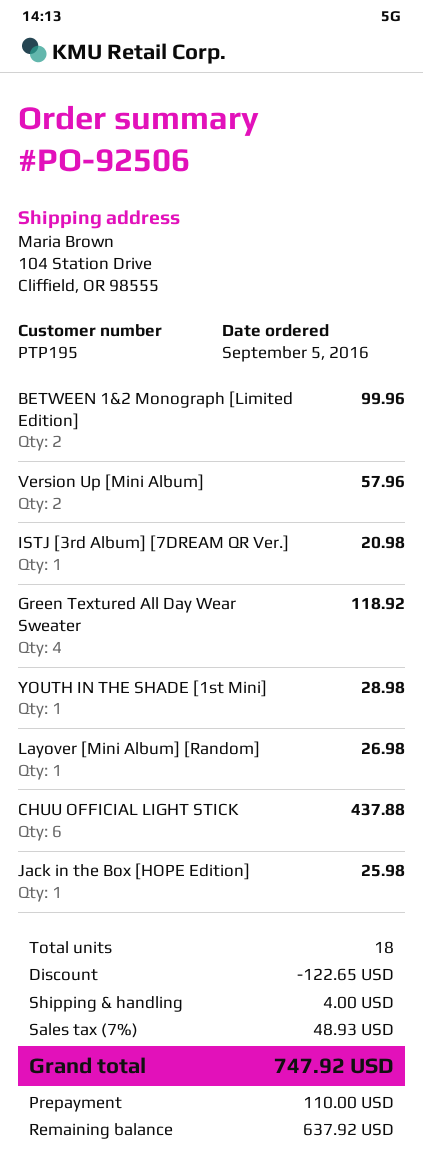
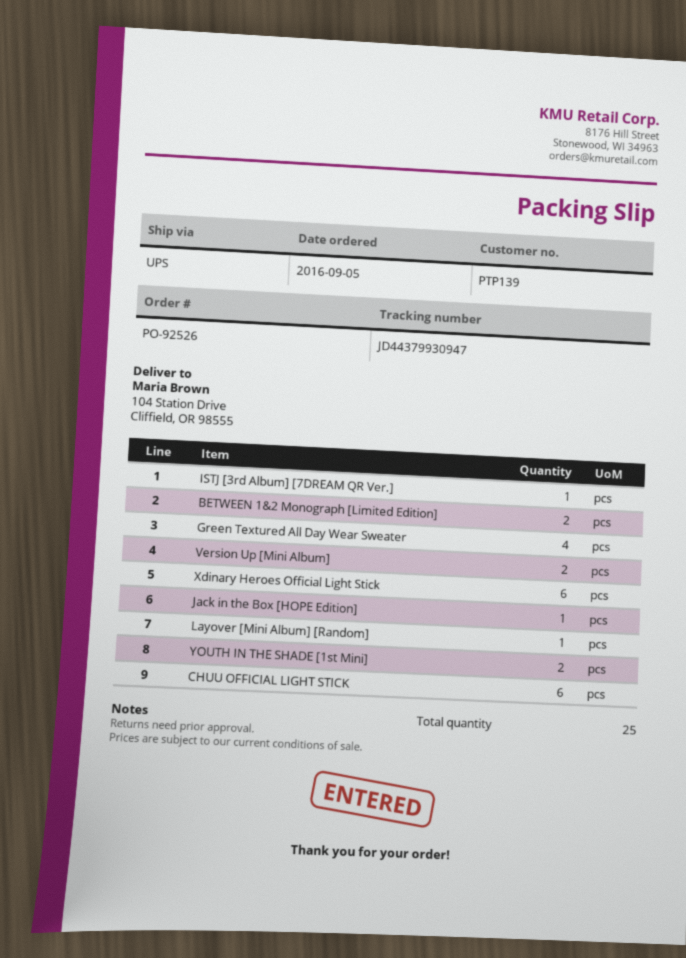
order number: PO-92506 -> PO-92526
customer number: PTP195 -> PTP139
YOUTH IN THE SHADE [1st Mini]: 1 -> 2
Xdinary Heroes Official Light Stick: none -> 6
total quantity: 18 -> 25

